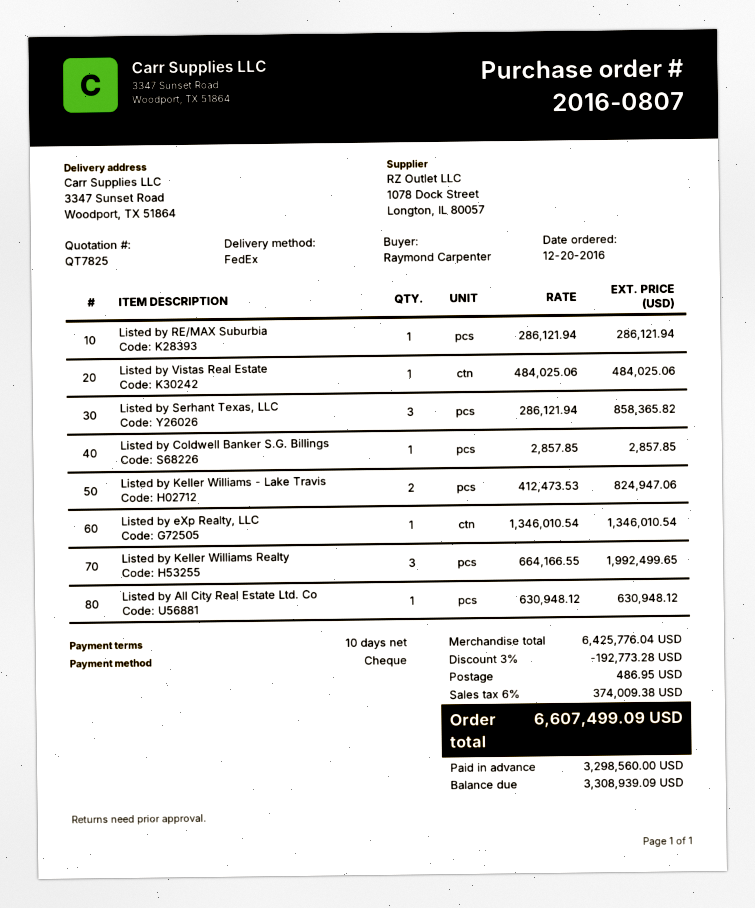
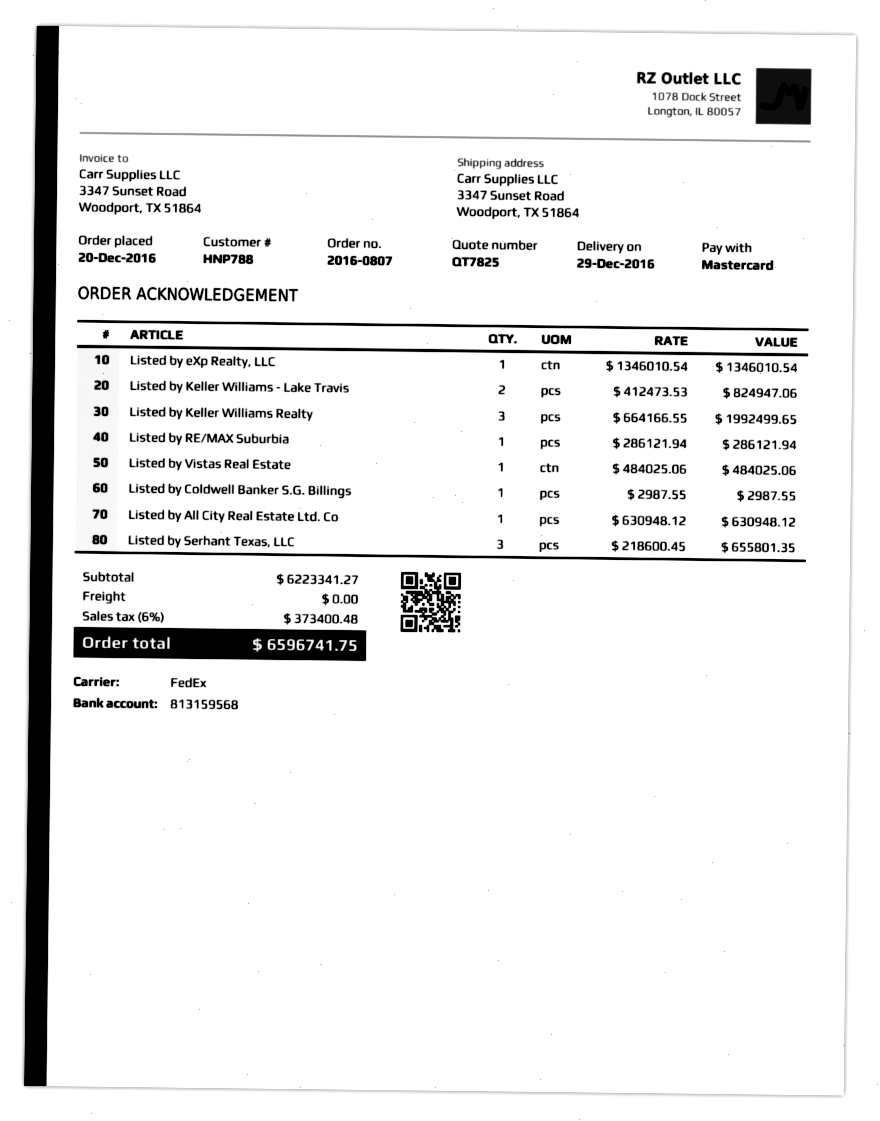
payment method: cheque -> Mastercard
Listed by Serhant Texas, LLC: 3 x 286121.94 = 858365.82 -> 3 x 218600.45 = 655801.35
Listed by Coldwell Banker S.G. Billings: 1 x 2857.85 = 2857.85 -> 1 x 2987.55 = 2987.55
subtotal: 6425776.04 -> 6223341.27
discount: 3% = 192773.28 -> none
shipping: 486.95 -> 0.00
tax: 6% = 374009.38 -> 6% = 373400.48
total: 6607499.09 -> 6596741.75

